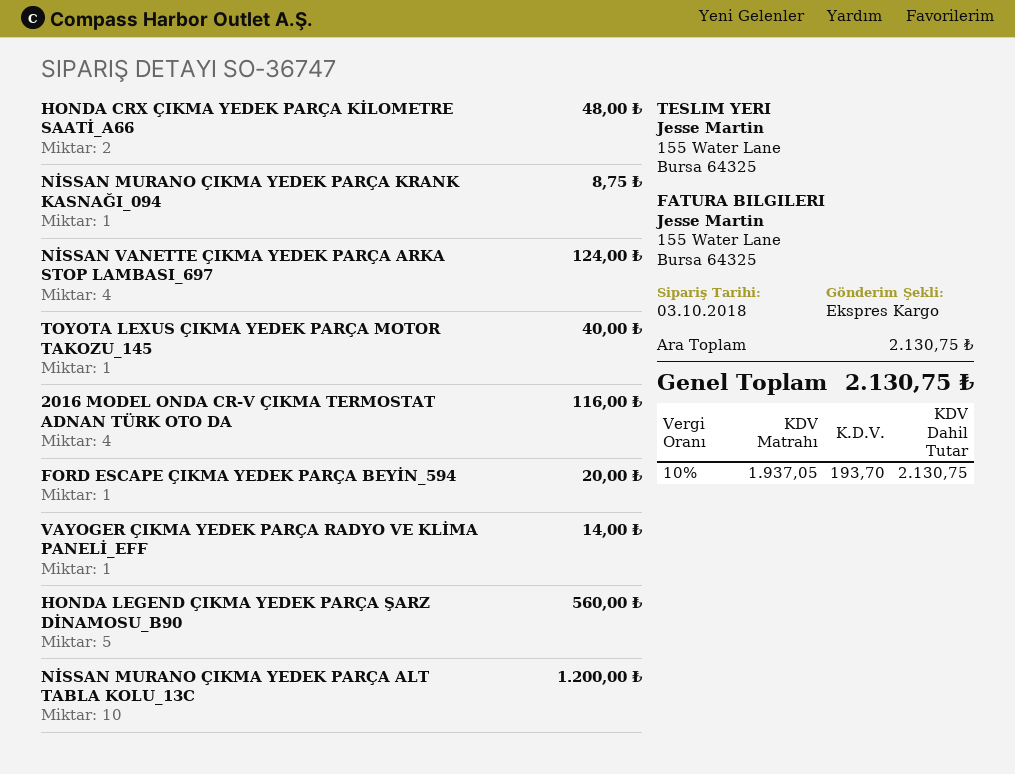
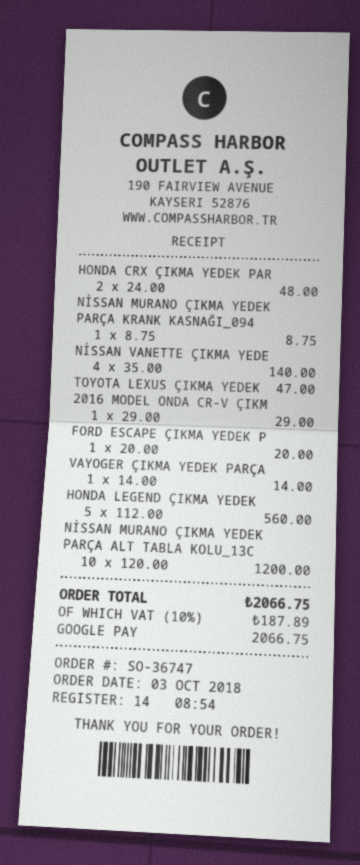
NİSSAN VANETTE ÇIKMA YEDEK PARÇA ARKA STOP LAMBASI_697: 4 for 124.00 -> 4 for 140.00
TOYOTA LEXUS ÇIKMA YEDEK PARÇA MOTOR TAKOZU_145: 1 for 40.00 -> 1 for 47.00
2016 MODEL ONDA CR-V ÇIKMA TERMOSTAT ADNAN TÜRK OTO DA: 4 for 116.00 -> 1 for 29.00
tax: 10% = 193.70 -> 10% = 187.89
total: 2130.75 -> 2066.75

